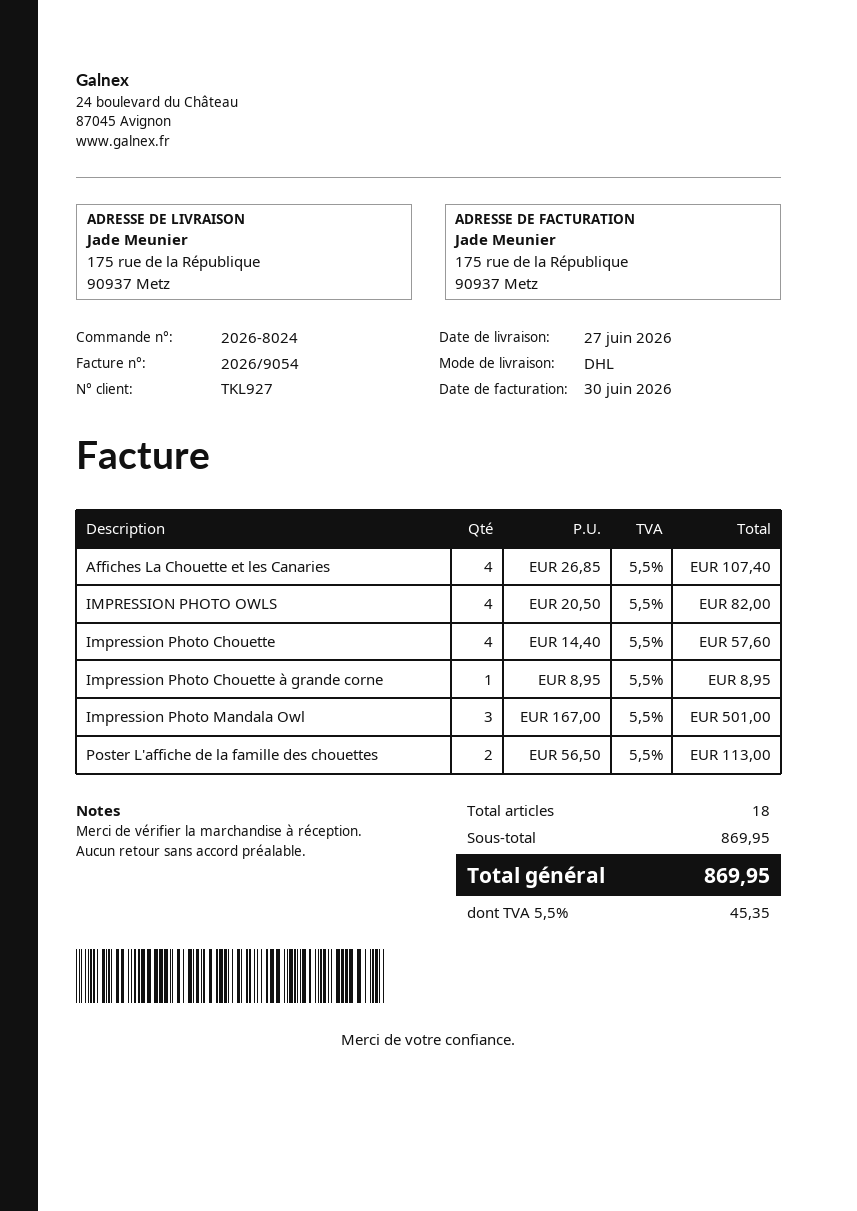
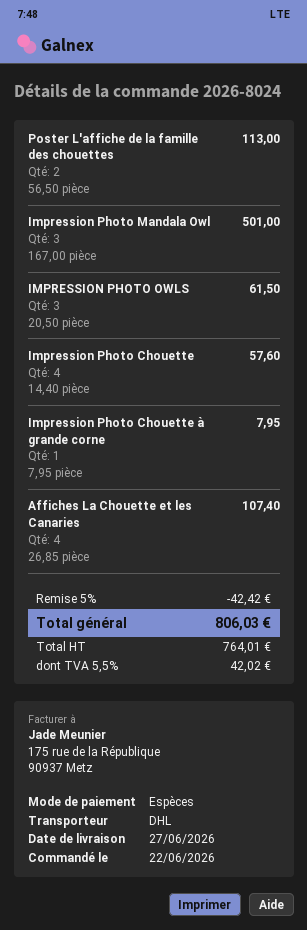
IMPRESSION PHOTO OWLS: 4 x 20.50 = 82.00 -> 3 x 20.50 = 61.50
Impression Photo Chouette à grande corne: 1 x 8.95 = 8.95 -> 1 x 7.95 = 7.95
discount: none -> 5% = 42.42
tax: 5.5% = 45.35 -> 5.5% = 42.02
total: 869.95 -> 806.03

